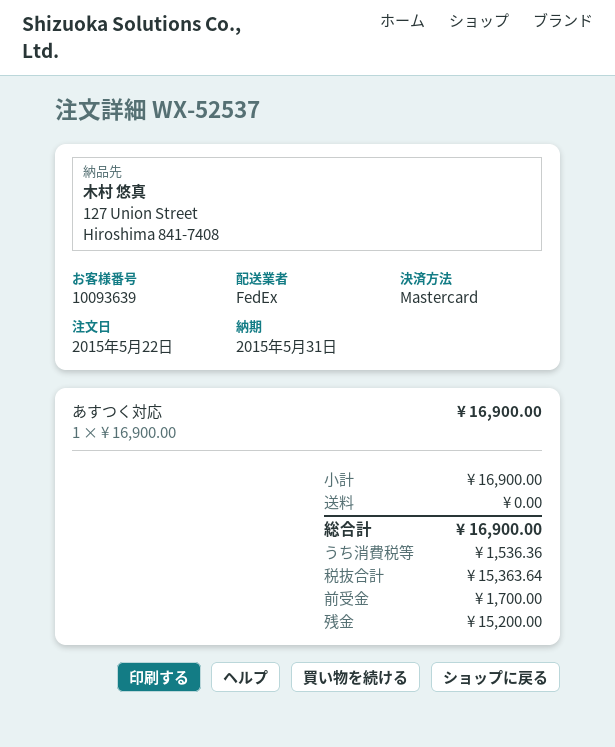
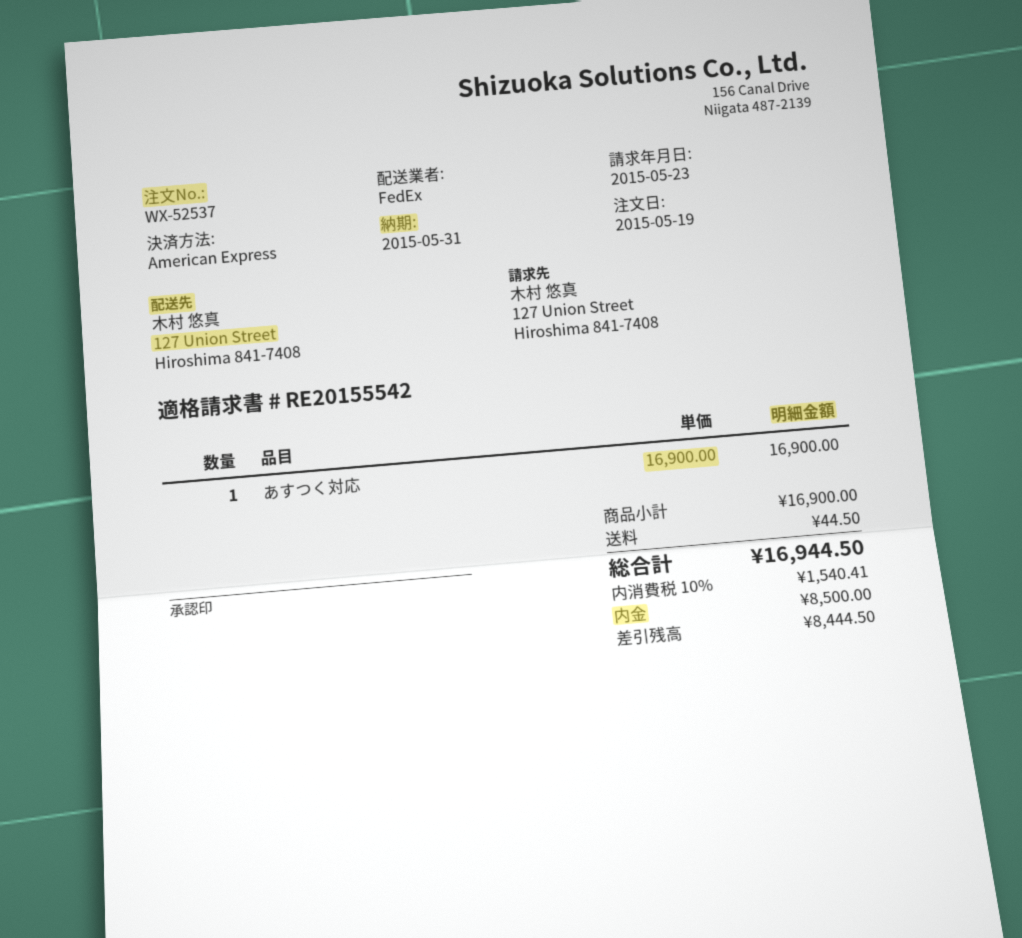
order date: 2015-05-22 -> 2015-05-19
payment method: Mastercard -> American Express
shipping: 0.00 -> 44.50
tax: 1536.36 -> 1540.41
total: 16900.00 -> 16944.50
deposit: 1700.00 -> 8500.00
balance: 15200.00 -> 8444.50

